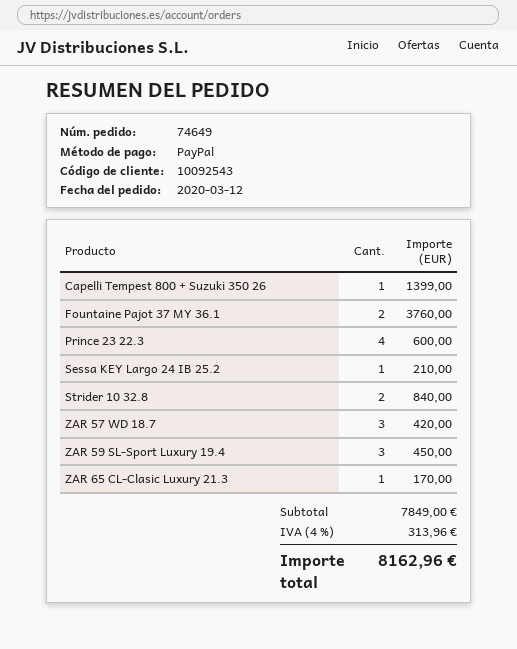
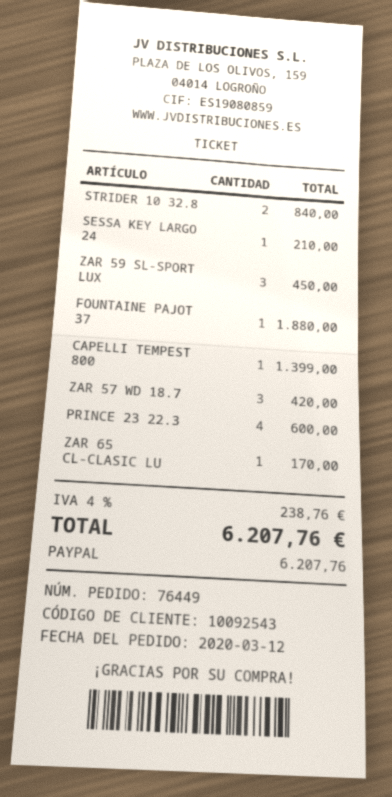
order number: 74649 -> 76449
Fountaine Pajot 37 MY 36.1: 2 for 3760.00 -> 1 for 1880.00
tax: 4% = 313.96 -> 4% = 238.76
total: 8162.96 -> 6207.76

